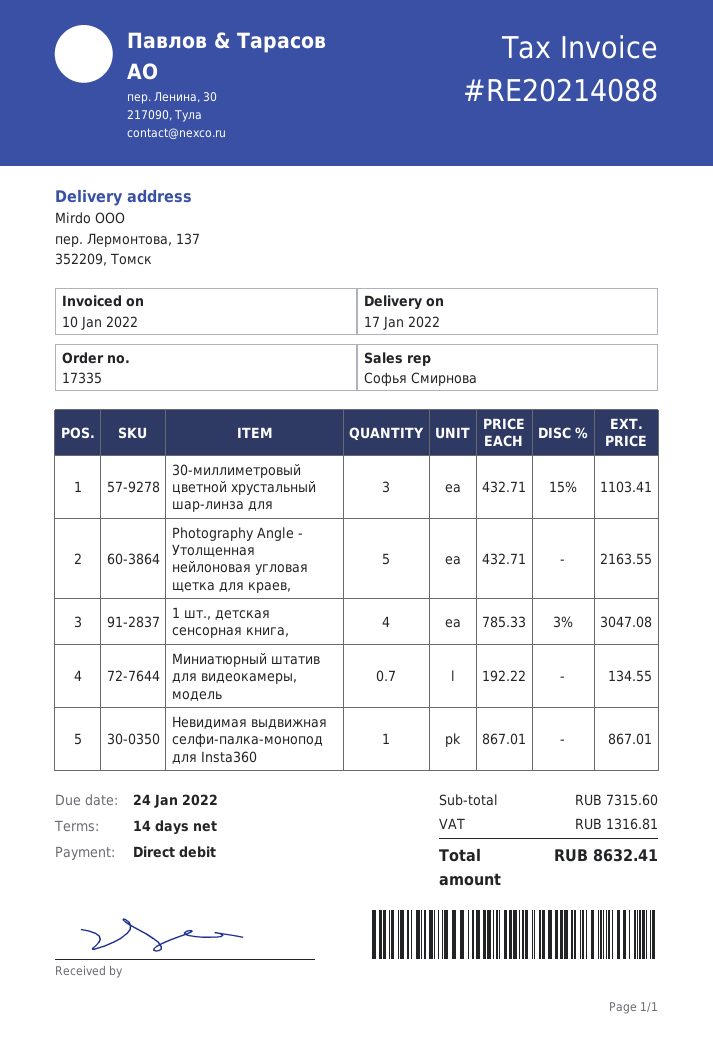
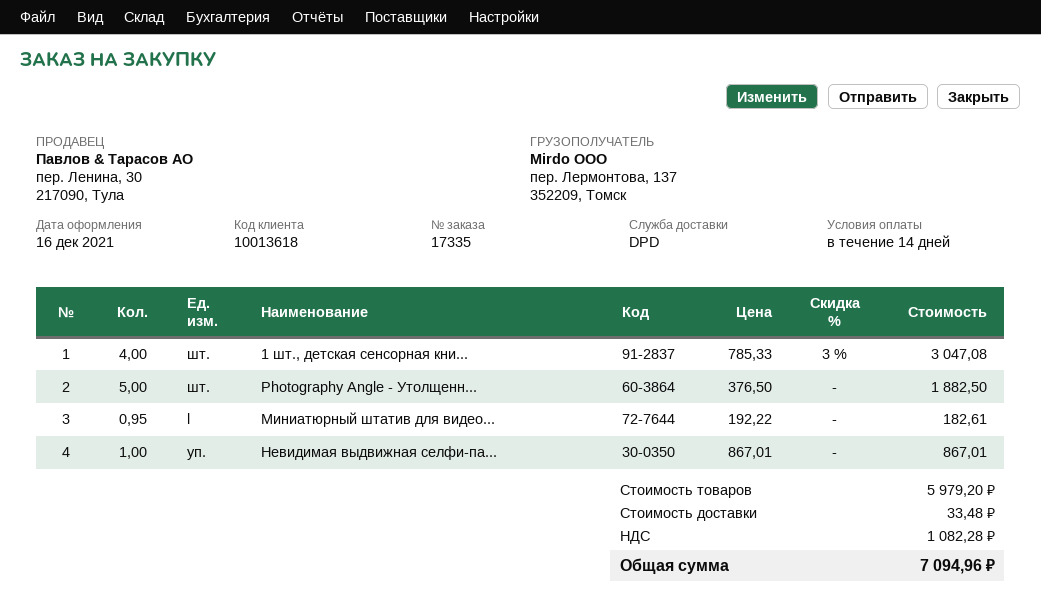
30-миллиметровый цветной хрустальный шар-линза для: 3 x 432.71 - 15% = 1103.41 -> none
Photography Angle - Утолщенная нейлоновая угловая щетка для краев,: 5 x 432.71 = 2163.55 -> 5 x 376.50 = 1882.50
Миниатюрный штатив для видеокамеры, модель: 0.7 x 192.22 = 134.55 -> 0.95 x 192.22 = 182.61
subtotal: 7315.60 -> 5979.20
shipping: none -> 33.48
tax: 1316.81 -> 1082.28
total: 8632.41 -> 7094.96

